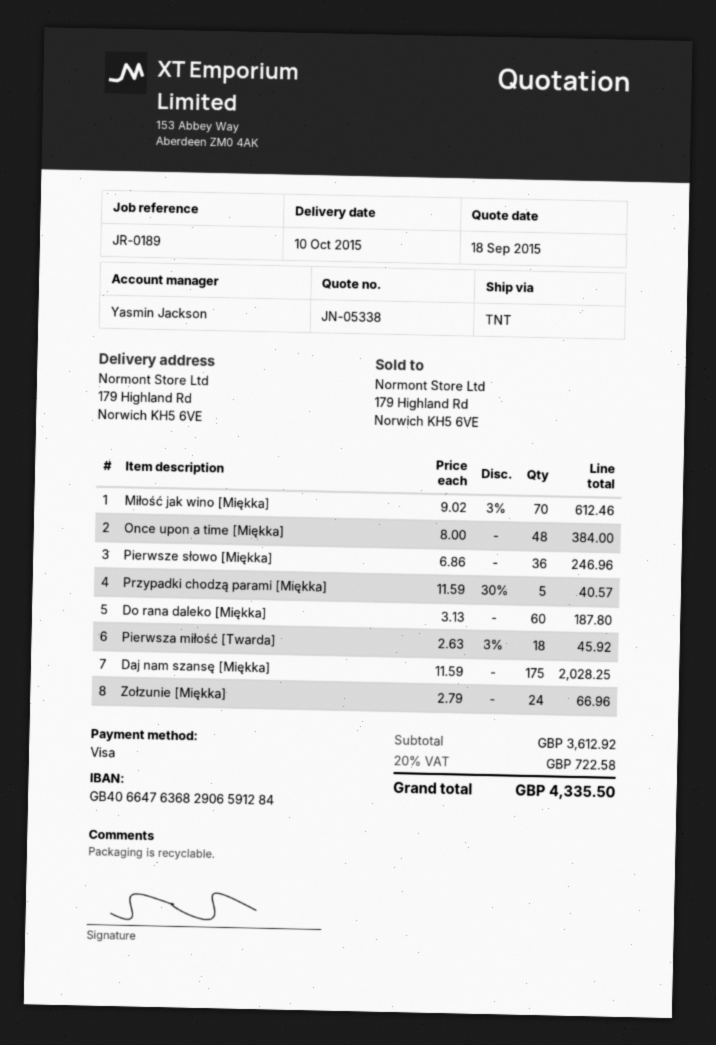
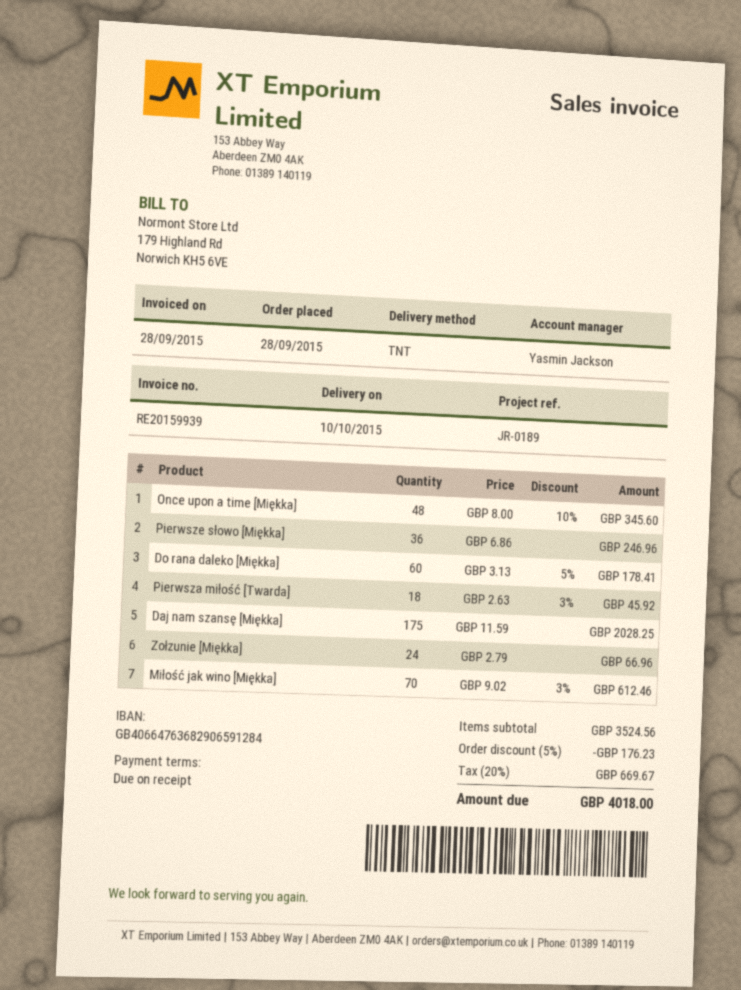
Once upon a time [Miękka]: 48 x 8.00 = 384.00 -> 48 x 8.00 - 10% = 345.60
Przypadki chodzą parami [Miękka]: 5 x 11.59 - 30% = 40.57 -> none
Do rana daleko [Miękka]: 60 x 3.13 = 187.80 -> 60 x 3.13 - 5% = 178.41
subtotal: 3612.92 -> 3524.56
discount: none -> 5% = 176.23
tax: 20% = 722.58 -> 20% = 669.67
total: 4335.50 -> 4018.00

